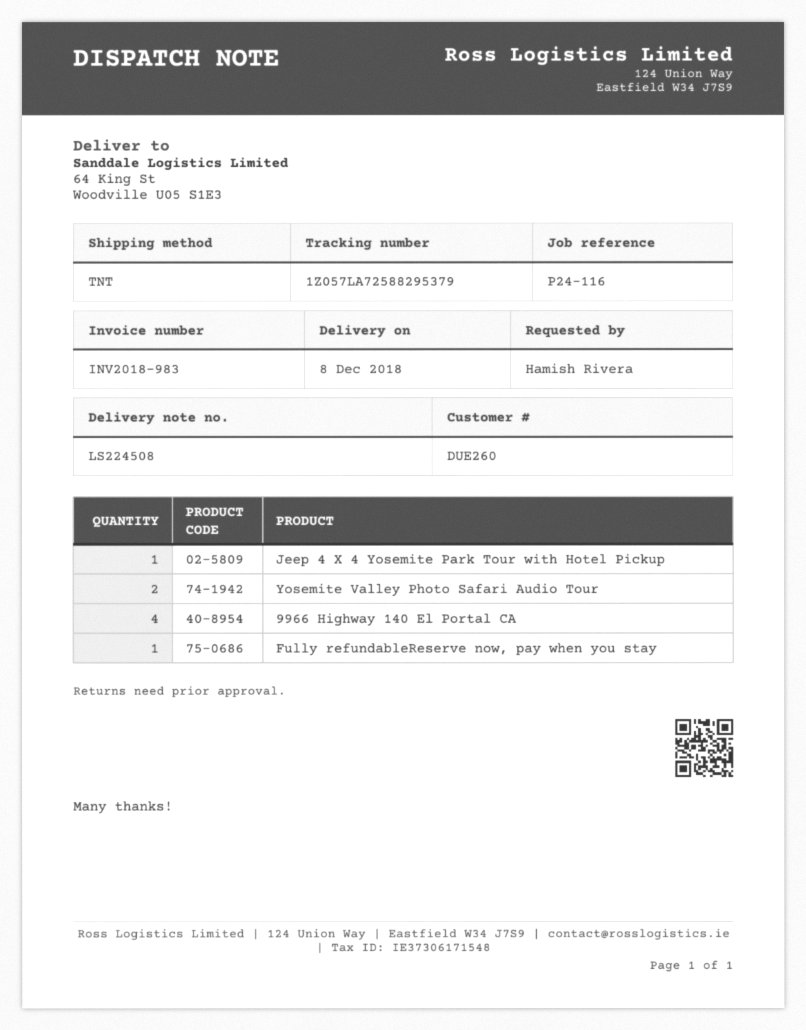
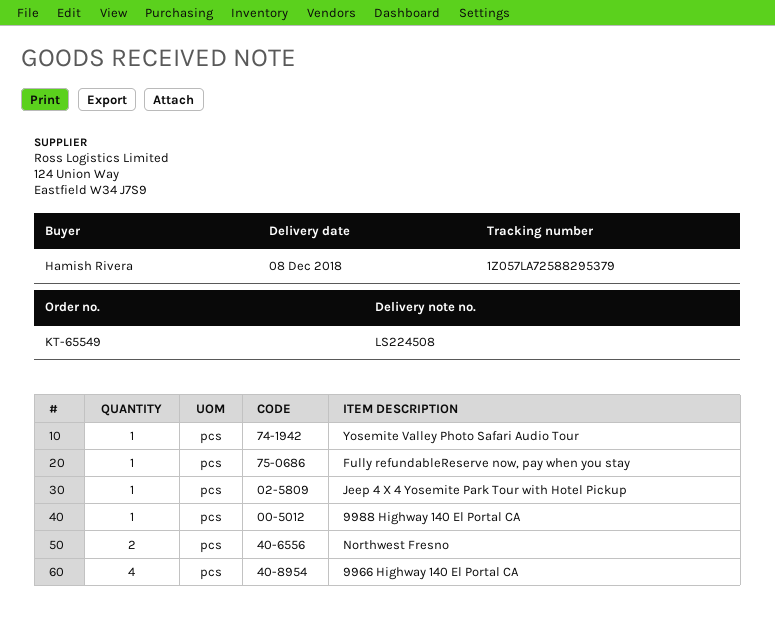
Yosemite Valley Photo Safari Audio Tour: 2 -> 1
9988 Highway 140 El Portal CA: none -> 1
Northwest Fresno: none -> 2

